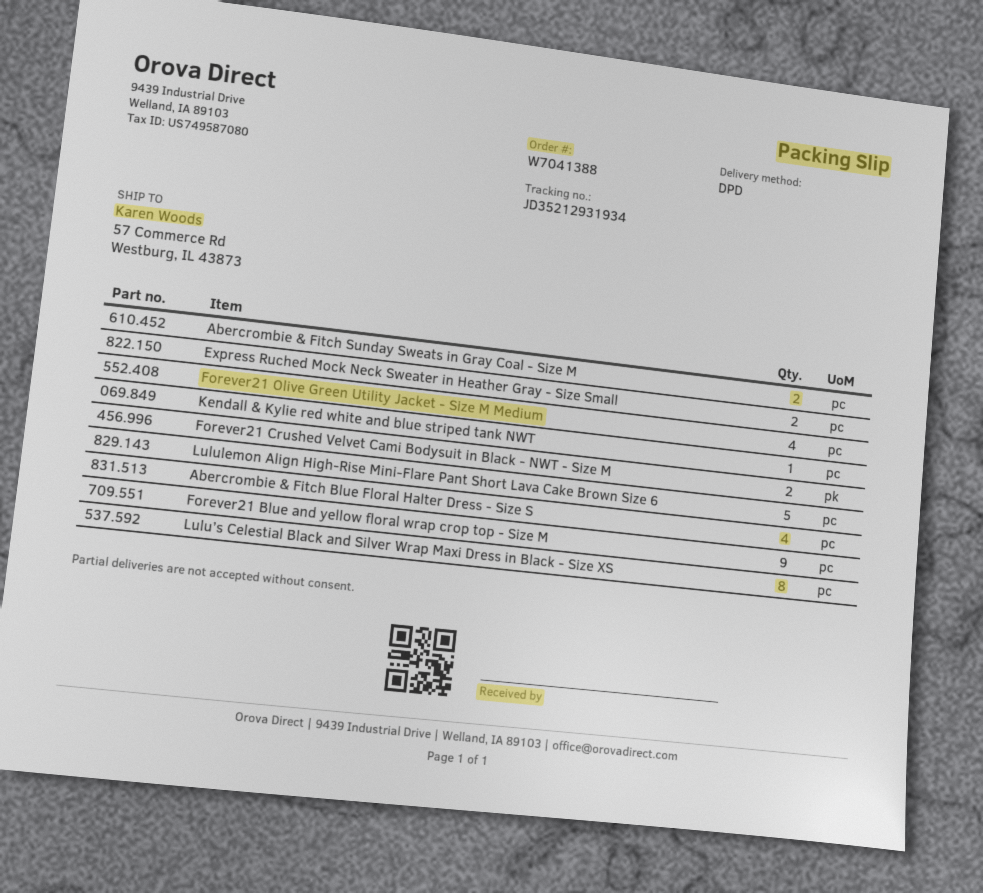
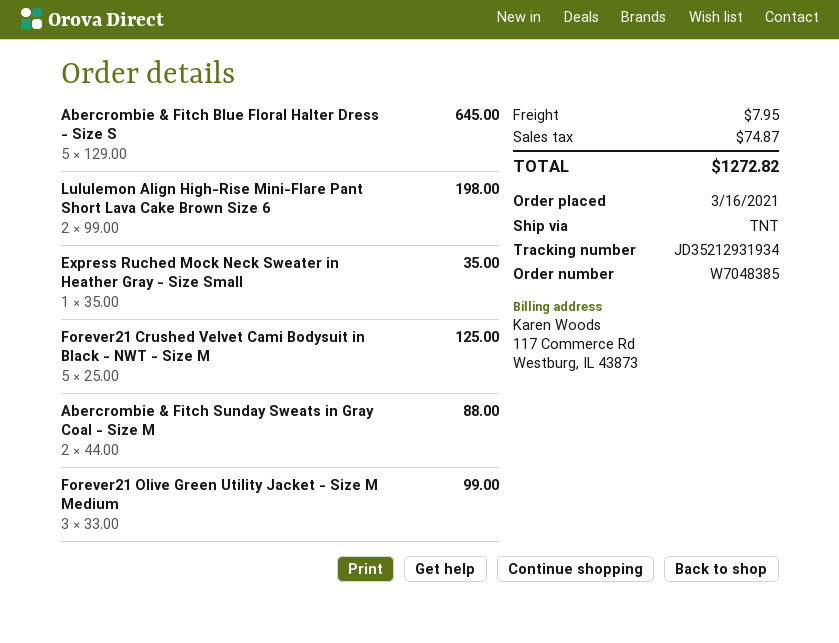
order number: W7041388 -> W7048385
shipping method: DPD -> TNT
Express Ruched Mock Neck Sweater in Heather Gray - Size Small: 2 -> 1
Forever21 Olive Green Utility Jacket - Size M Medium: 4 -> 3
Kendall & Kylie red white and blue striped tank NWT: 1 -> none
Forever21 Crushed Velvet Cami Bodysuit in Black - NWT - Size M: 2 -> 5
Lululemon Align High-Rise Mini-Flare Pant Short Lava Cake Brown Size 6: 5 -> 2
Abercrombie & Fitch Blue Floral Halter Dress - Size S: 4 -> 5
Forever21 Blue and yellow floral wrap crop top - Size M: 9 -> none
Lulu’s Celestial Black and Silver Wrap Maxi Dress in Black - Size XS: 8 -> none

